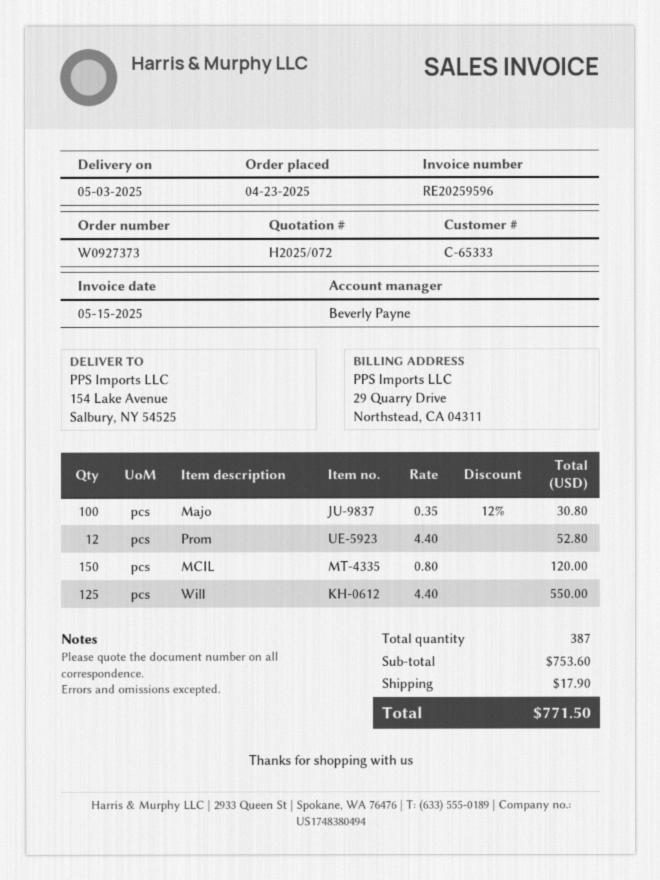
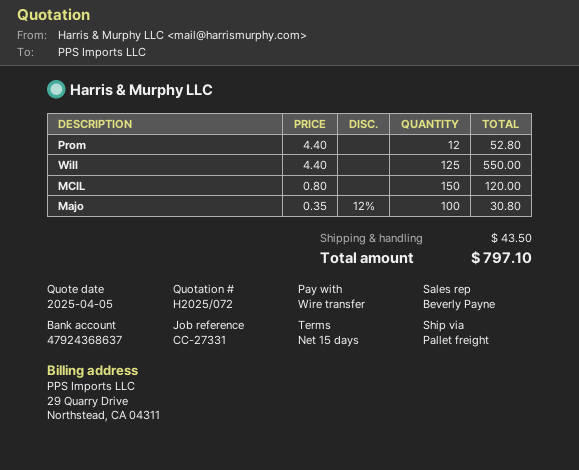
shipping: 17.90 -> 43.50
total: 771.50 -> 797.10

